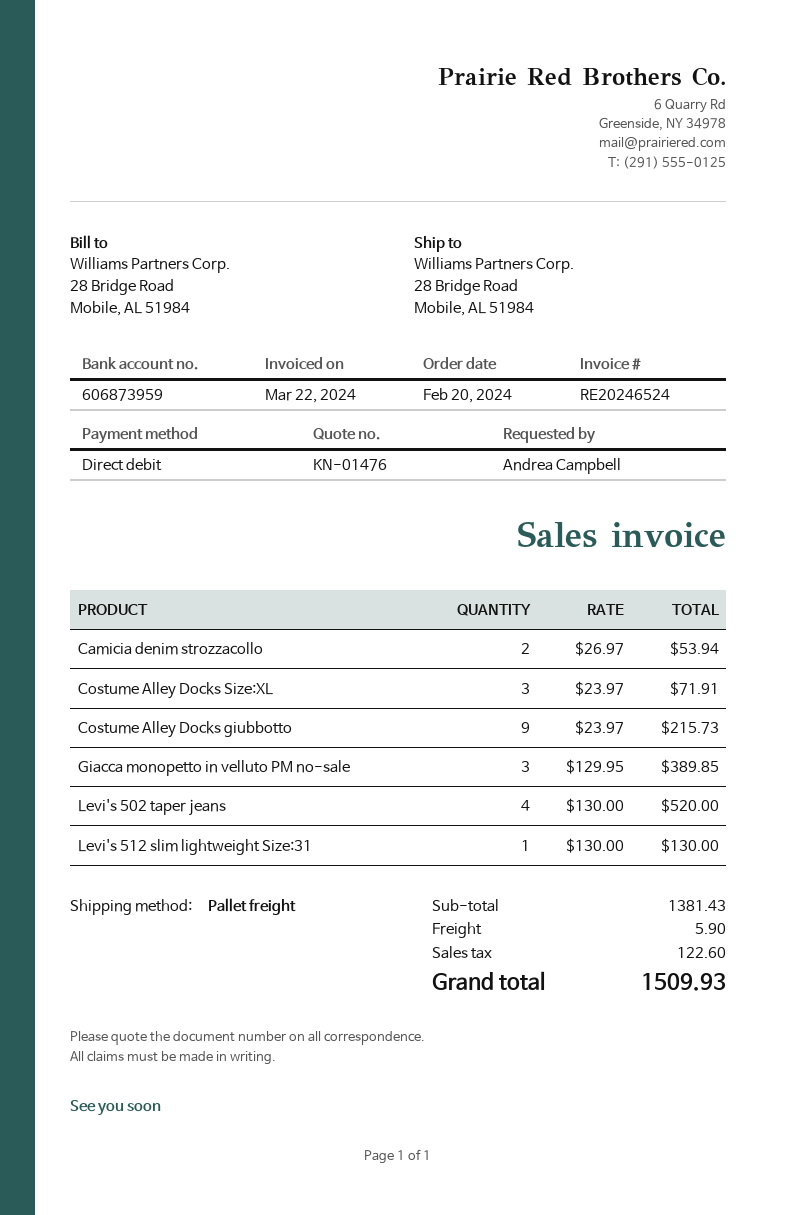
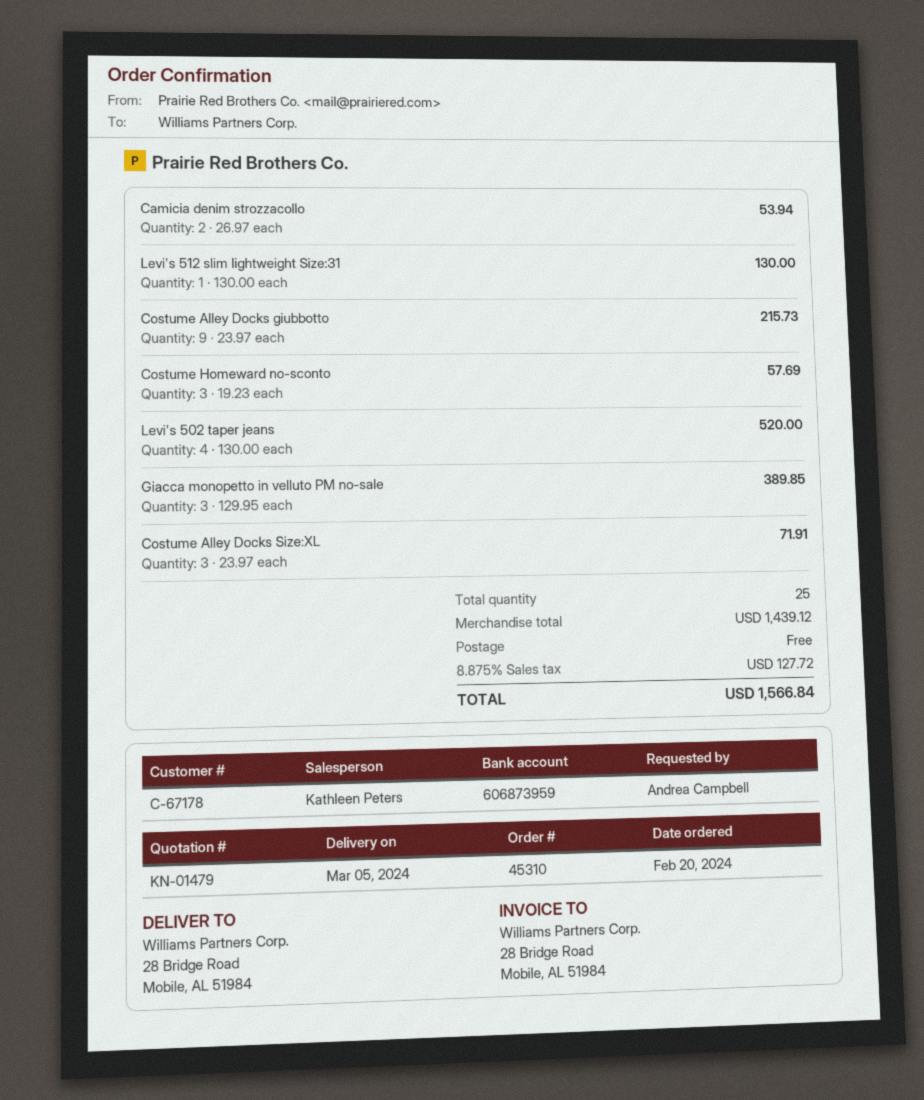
quote number: KN-01476 -> KN-01479
Costume Homeward no-sconto: none -> 3 x 19.23 = 57.69
subtotal: 1381.43 -> 1439.12
shipping: 5.90 -> 0.00
tax: 122.60 -> 127.72
total: 1509.93 -> 1566.84

